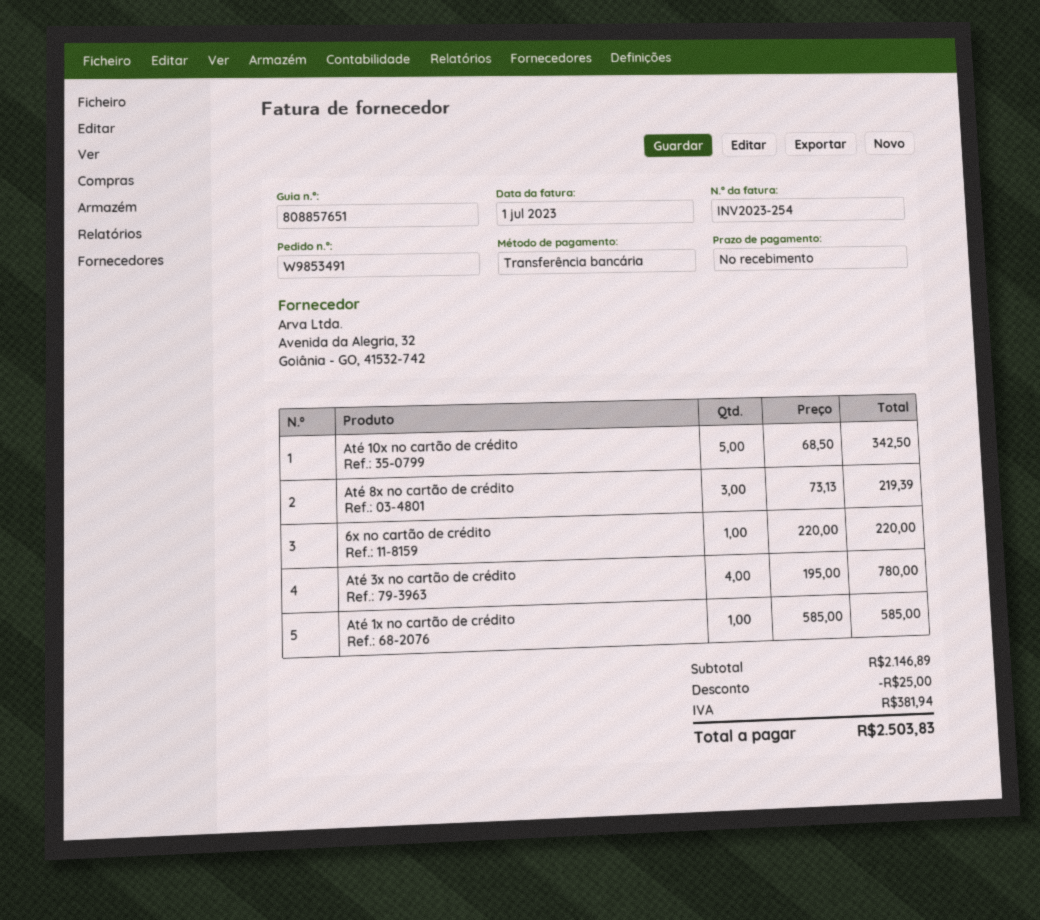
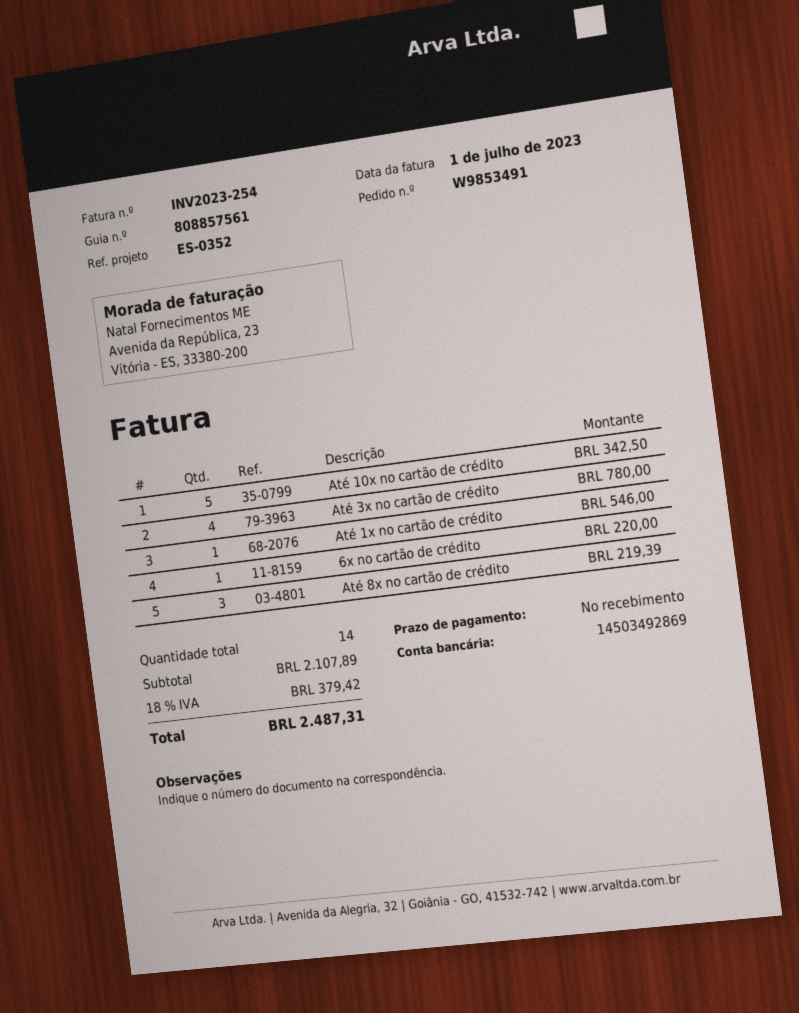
delivery note number: 808857651 -> 808857561
Até 1x no cartão de crédito: 1 for 585.00 -> 1 for 546.00
subtotal: 2146.89 -> 2107.89
discount: 25.00 -> none
tax: 381.94 -> 379.42
total: 2503.83 -> 2487.31

